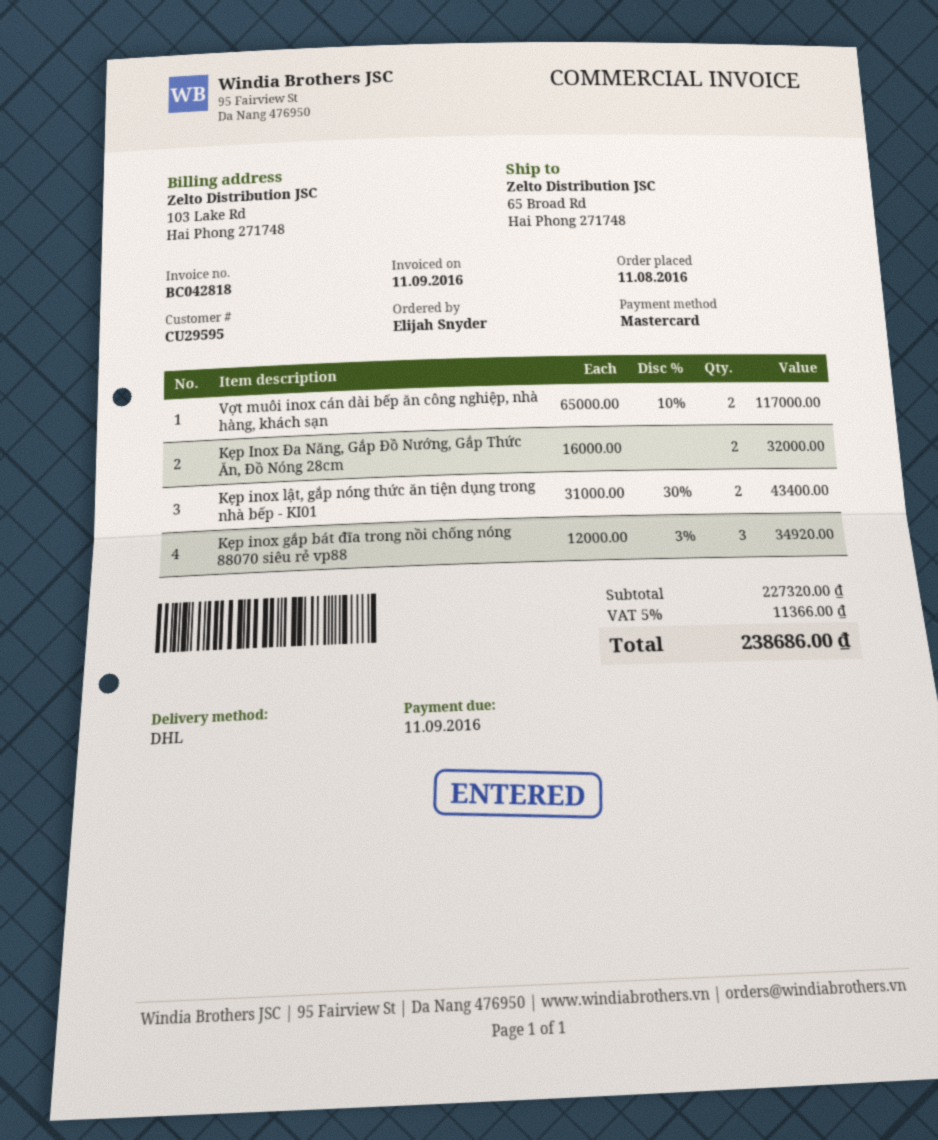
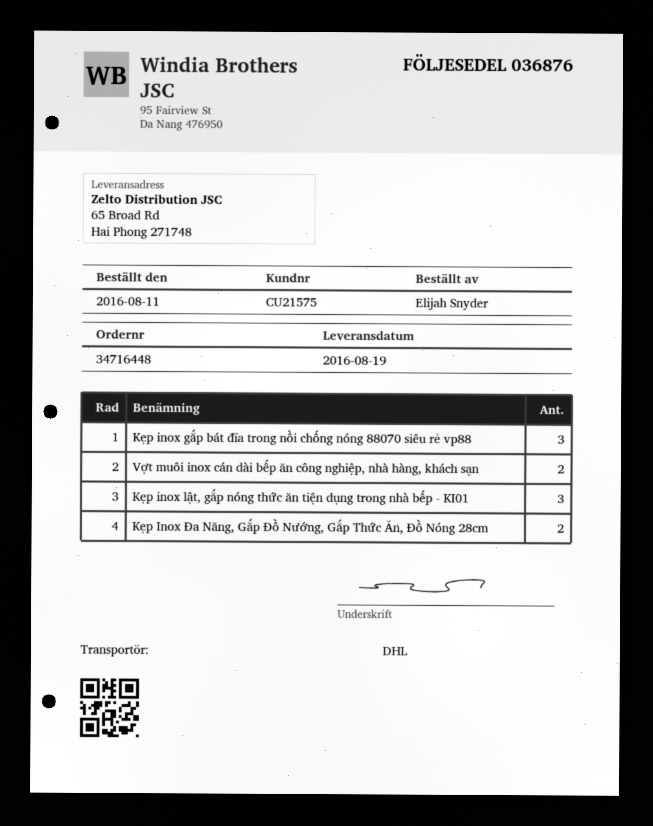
customer number: CU29595 -> CU21575
Kẹp inox lật, gắp nóng thức ăn tiện dụng trong nhà bếp - KI01: 2 -> 3

